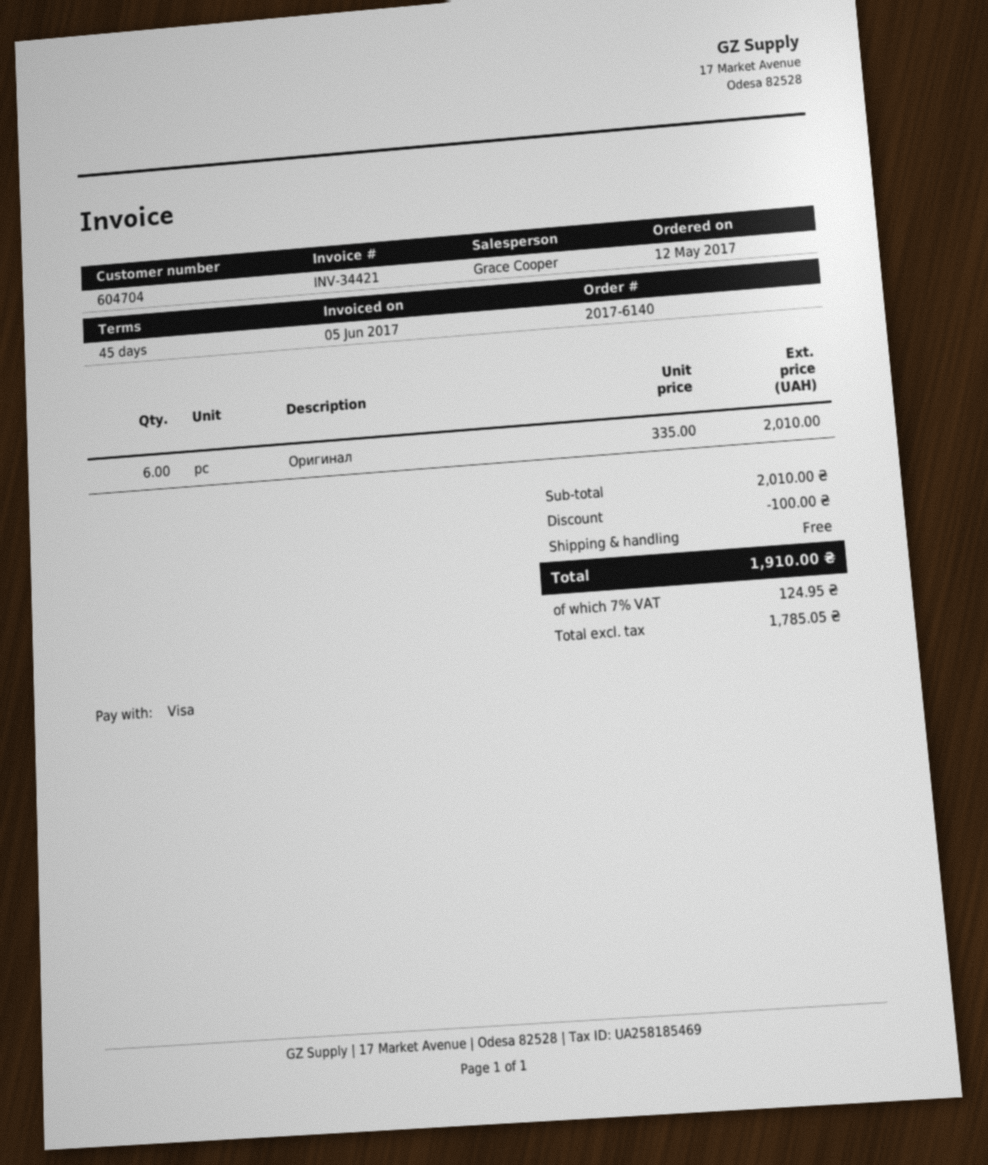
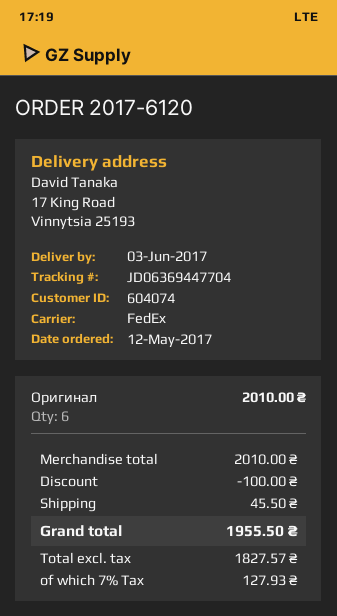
order number: 2017-6140 -> 2017-6120
customer number: 604704 -> 604074
shipping: 0.00 -> 45.50
net: 1785.05 -> 1827.57
tax: 7% = 124.95 -> 7% = 127.93
total: 1910.00 -> 1955.50

